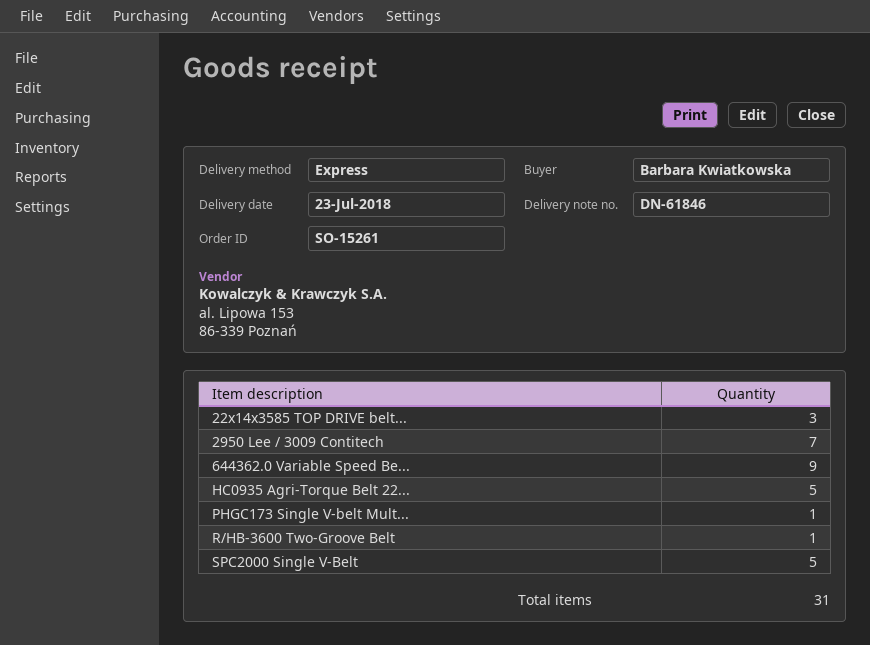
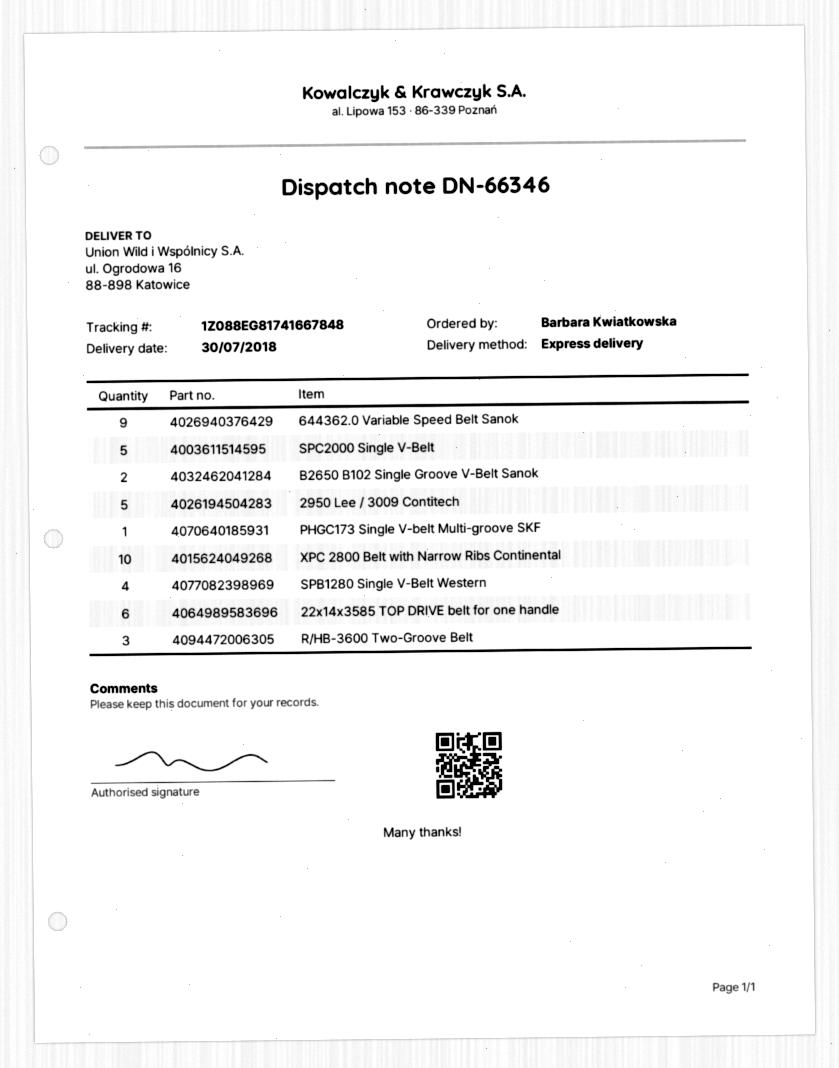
delivery note number: DN-61846 -> DN-66346
delivery date: 2018-07-23 -> 2018-07-30
22x14x3585 TOP DRIVE belt...: 3 -> 6
2950 Lee / 3009 Contitech: 7 -> 5
HC0935 Agri-Torque Belt 22...: 5 -> none
R/HB-3600 Two-Groove Belt: 1 -> 3
B2650 B102 Single Groove V-Belt Sanok: none -> 2
XPC 2800 Belt with Narrow Ribs Continental: none -> 10
SPB1280 Single V-Belt Western: none -> 4

